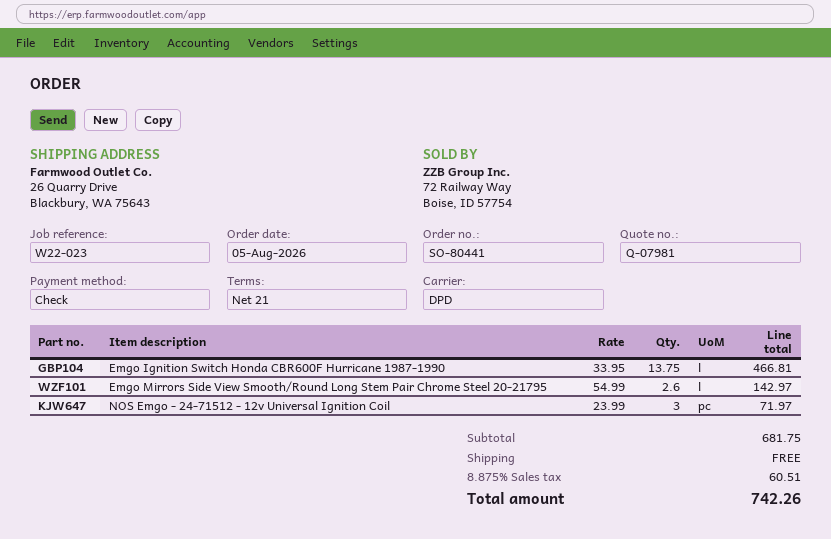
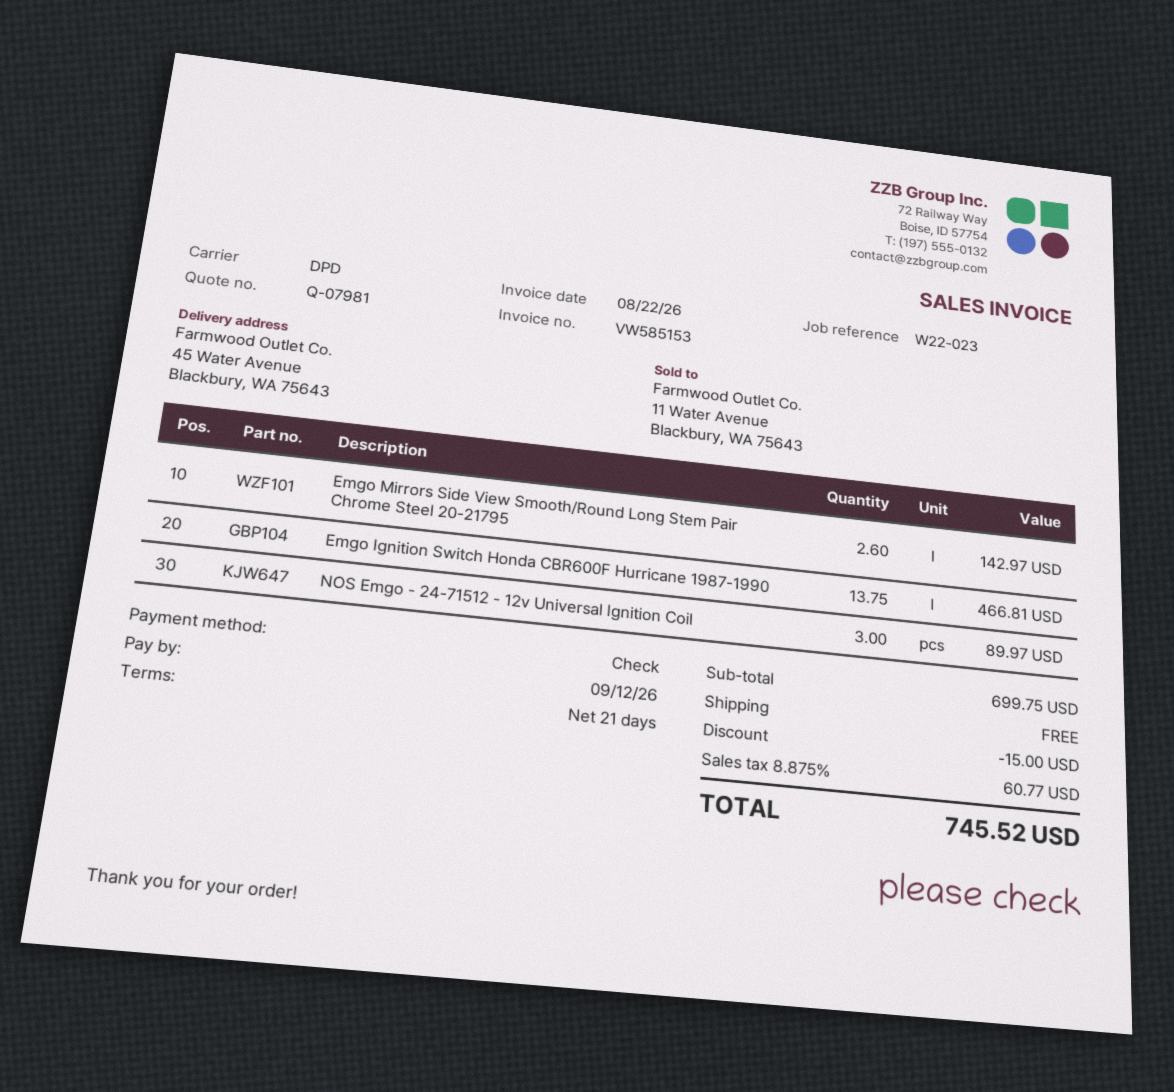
ship to: 26 Quarry Drive, Blackbury, WA 75643 -> 45 Water Avenue, Blackbury, WA 75643
NOS Emgo - 24-71512 - 12v Universal Ignition Coil: 3 for 71.97 -> 3 for 89.97
subtotal: 681.75 -> 699.75
discount: none -> 15.00
tax: 8.875% = 60.51 -> 8.875% = 60.77
total: 742.26 -> 745.52

